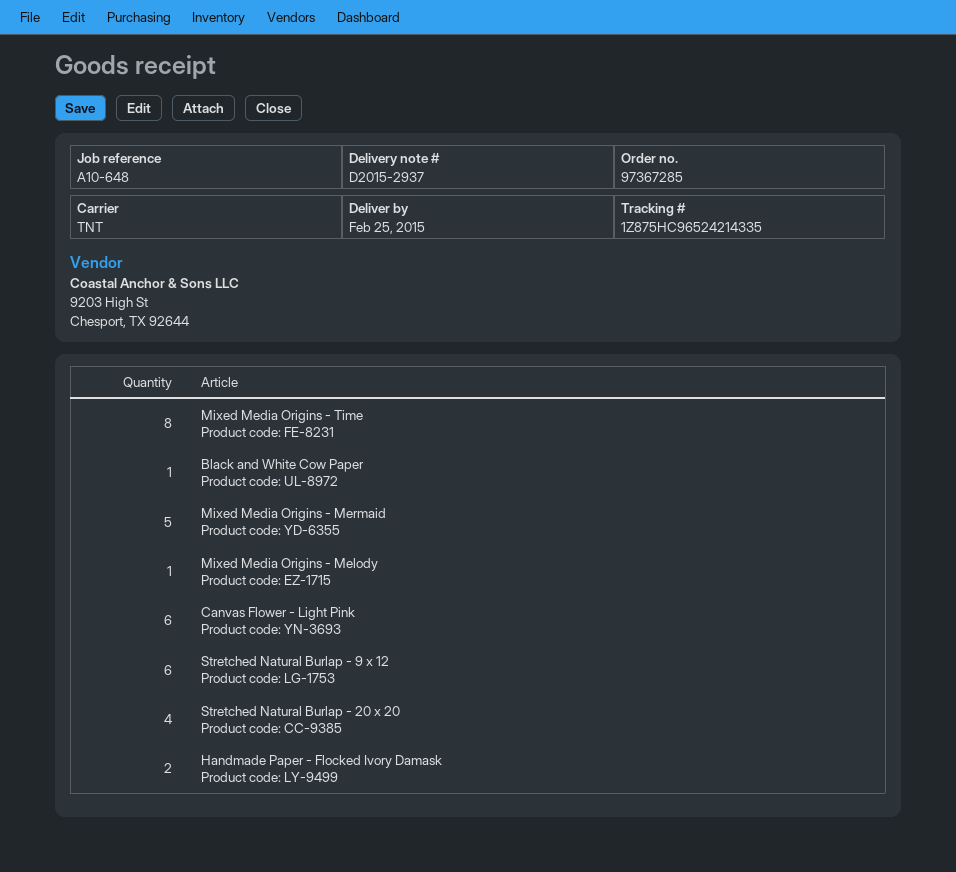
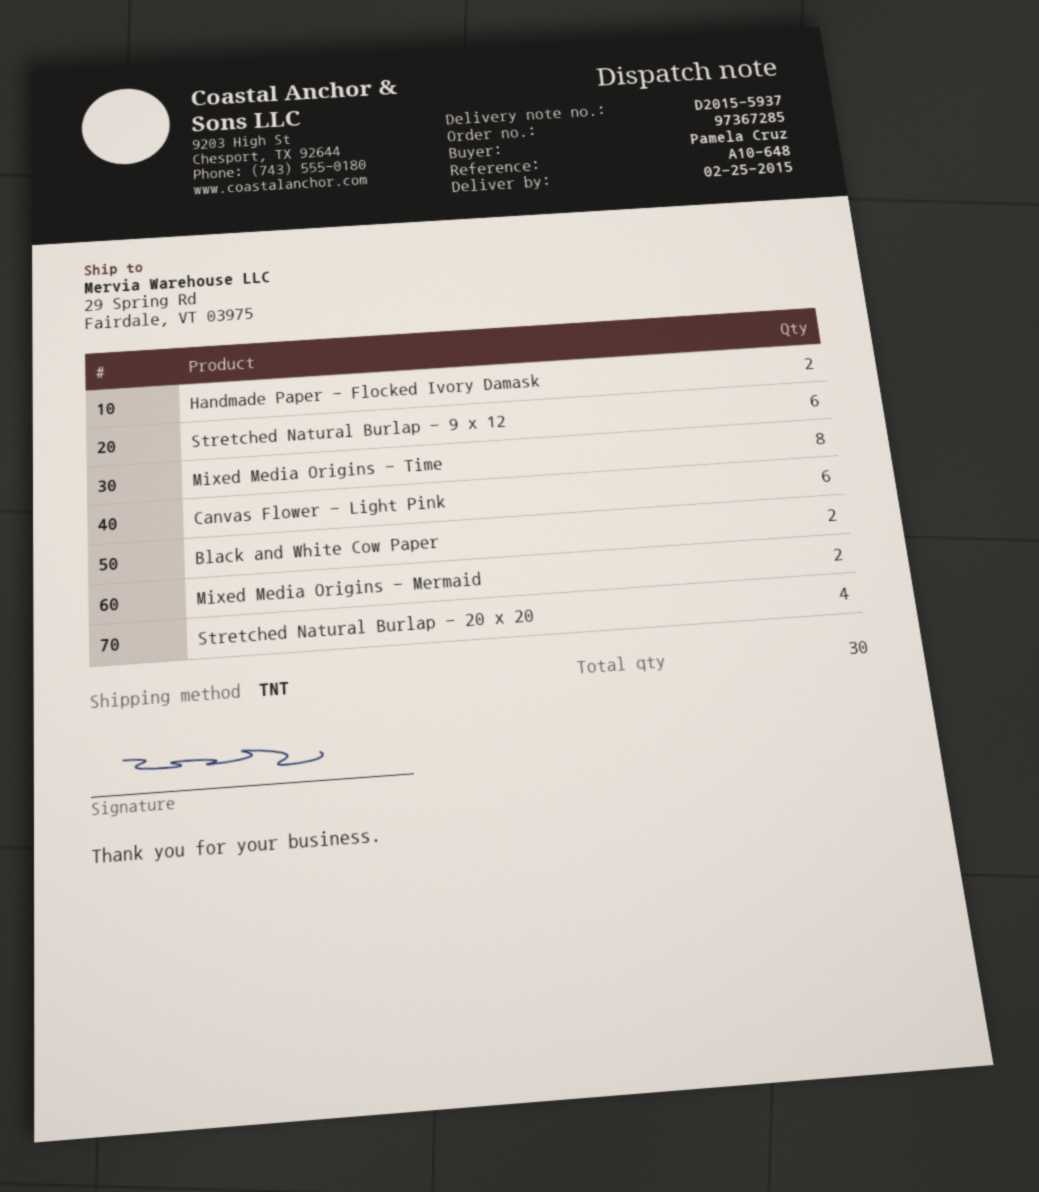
delivery note number: D2015-2937 -> D2015-5937
Black and White Cow Paper: 1 -> 2
Mixed Media Origins - Mermaid: 5 -> 2
Mixed Media Origins - Melody: 1 -> none

